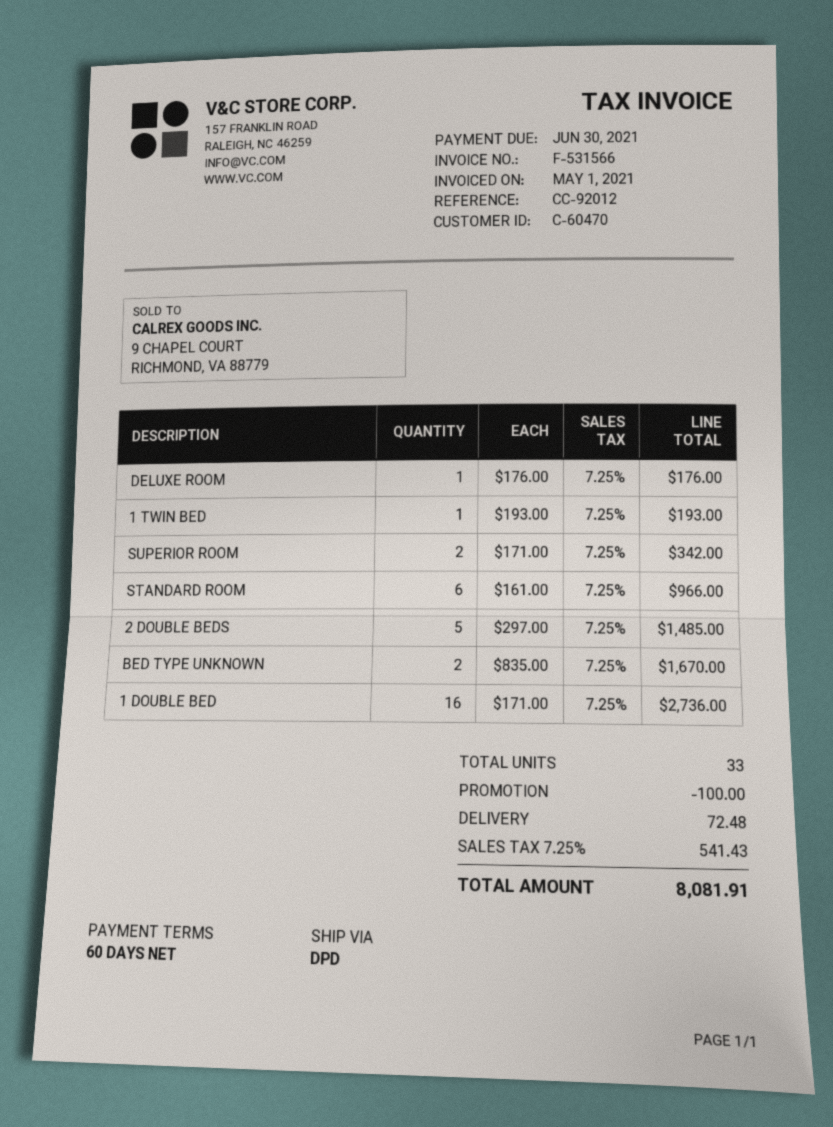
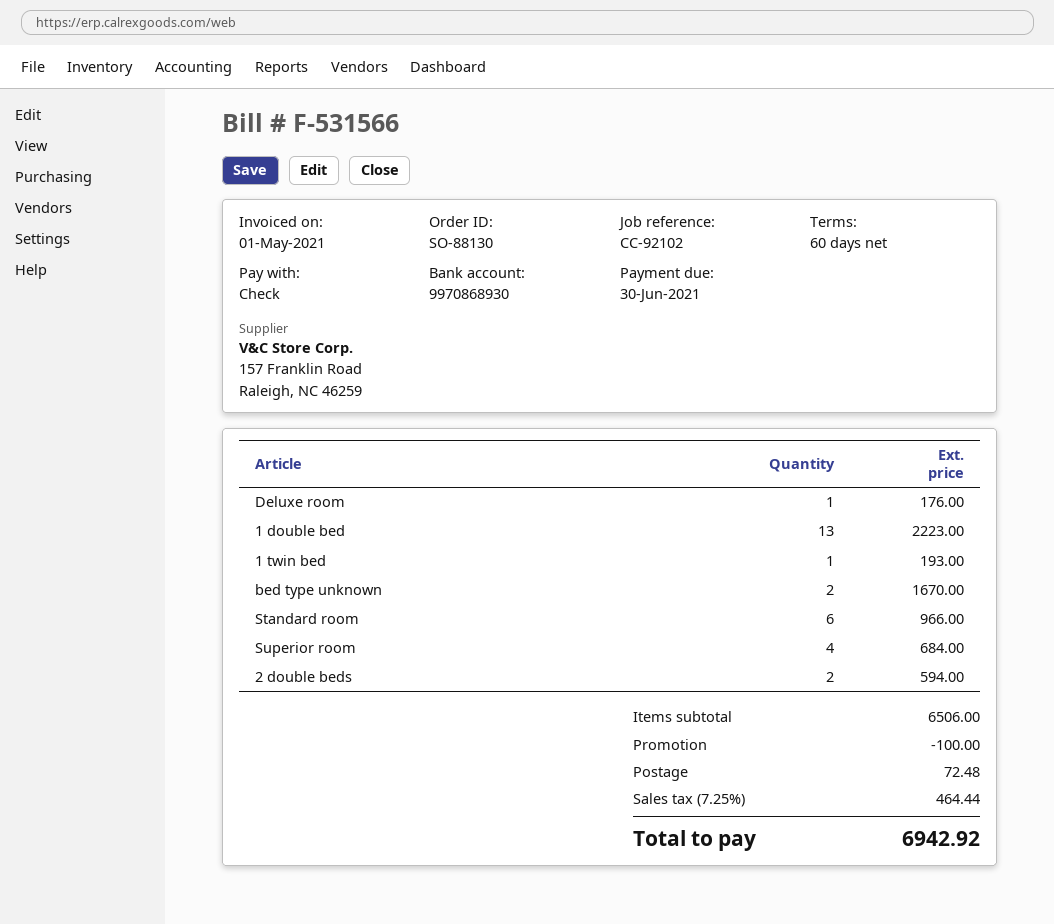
reference: CC-92012 -> CC-92102
SUPERIOR ROOM: 2 for 342.00 -> 4 for 684.00
2 DOUBLE BEDS: 5 for 1485.00 -> 2 for 594.00
1 DOUBLE BED: 16 for 2736.00 -> 13 for 2223.00
tax: 7.25% = 541.43 -> 7.25% = 464.44
total: 8081.91 -> 6942.92

